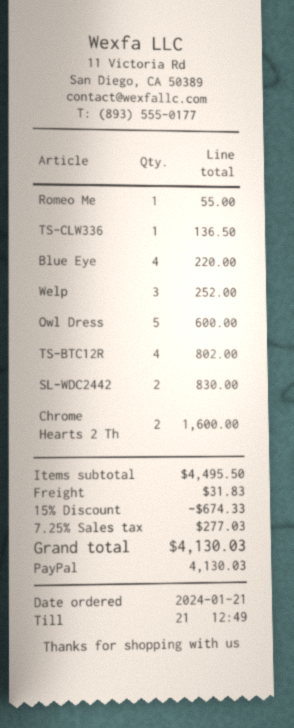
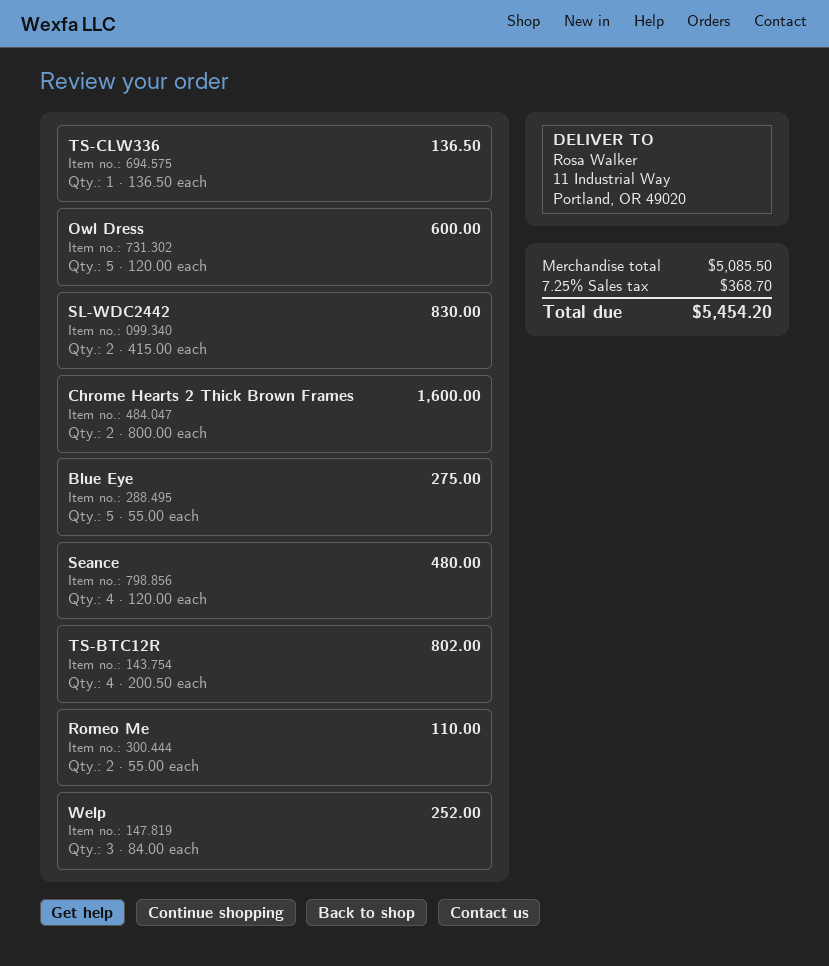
Romeo Me: 1 for 55.00 -> 2 for 110.00
Blue Eye: 4 for 220.00 -> 5 for 275.00
Seance: none -> 4 for 480.00
subtotal: 4495.50 -> 5085.50
discount: 15% = 674.33 -> none
shipping: 31.83 -> none
tax: 7.25% = 277.03 -> 7.25% = 368.70
total: 4130.03 -> 5454.20

